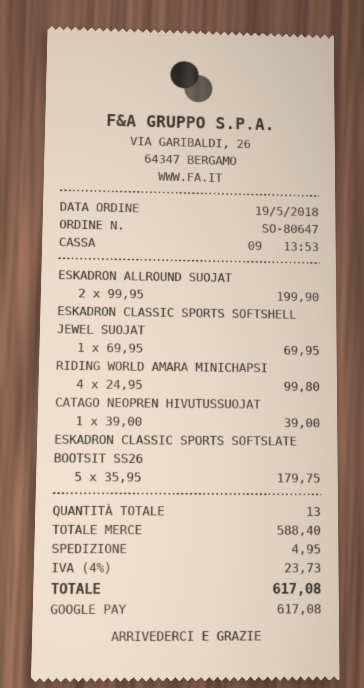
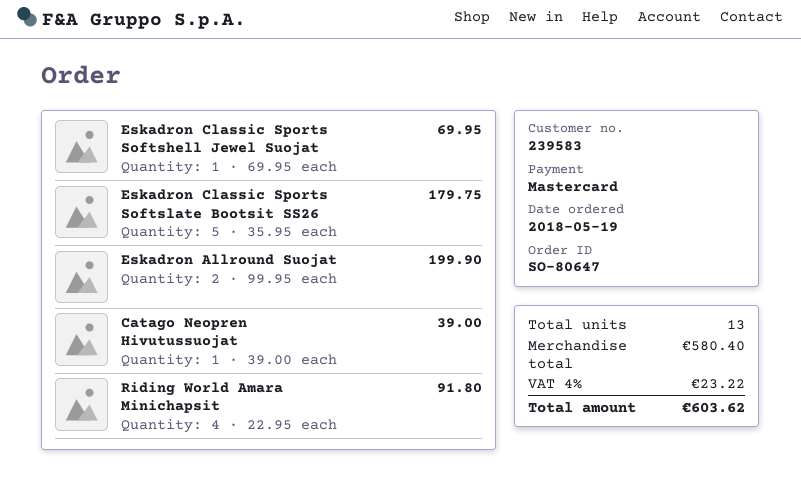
payment method: Google Pay -> Mastercard
RIDING WORLD AMARA MINICHAPSI: 4 x 24.95 = 99.80 -> 4 x 22.95 = 91.80
subtotal: 588.40 -> 580.40
shipping: 4.95 -> none
tax: 4% = 23.73 -> 4% = 23.22
total: 617.08 -> 603.62

